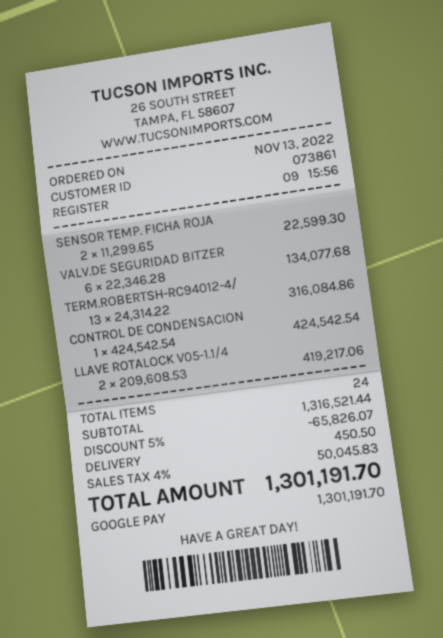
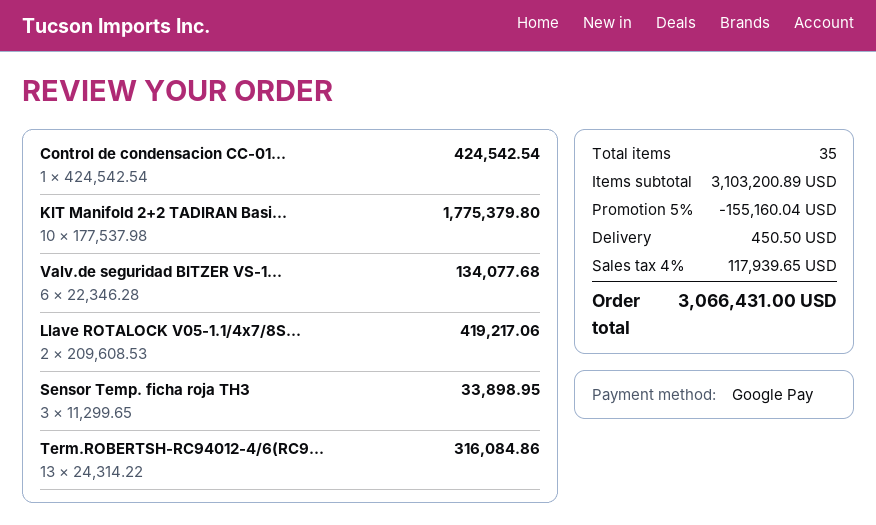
SENSOR TEMP. FICHA ROJA: 2 x 11299.65 = 22599.30 -> 3 x 11299.65 = 33898.95
KIT Manifold 2+2 TADIRAN Basi...: none -> 10 x 177537.98 = 1775379.80
total quantity: 24 -> 35
subtotal: 1316521.44 -> 3103200.89
discount: 5% = 65826.07 -> 5% = 155160.04
tax: 4% = 50045.83 -> 4% = 117939.65
total: 1301191.70 -> 3066431.00

